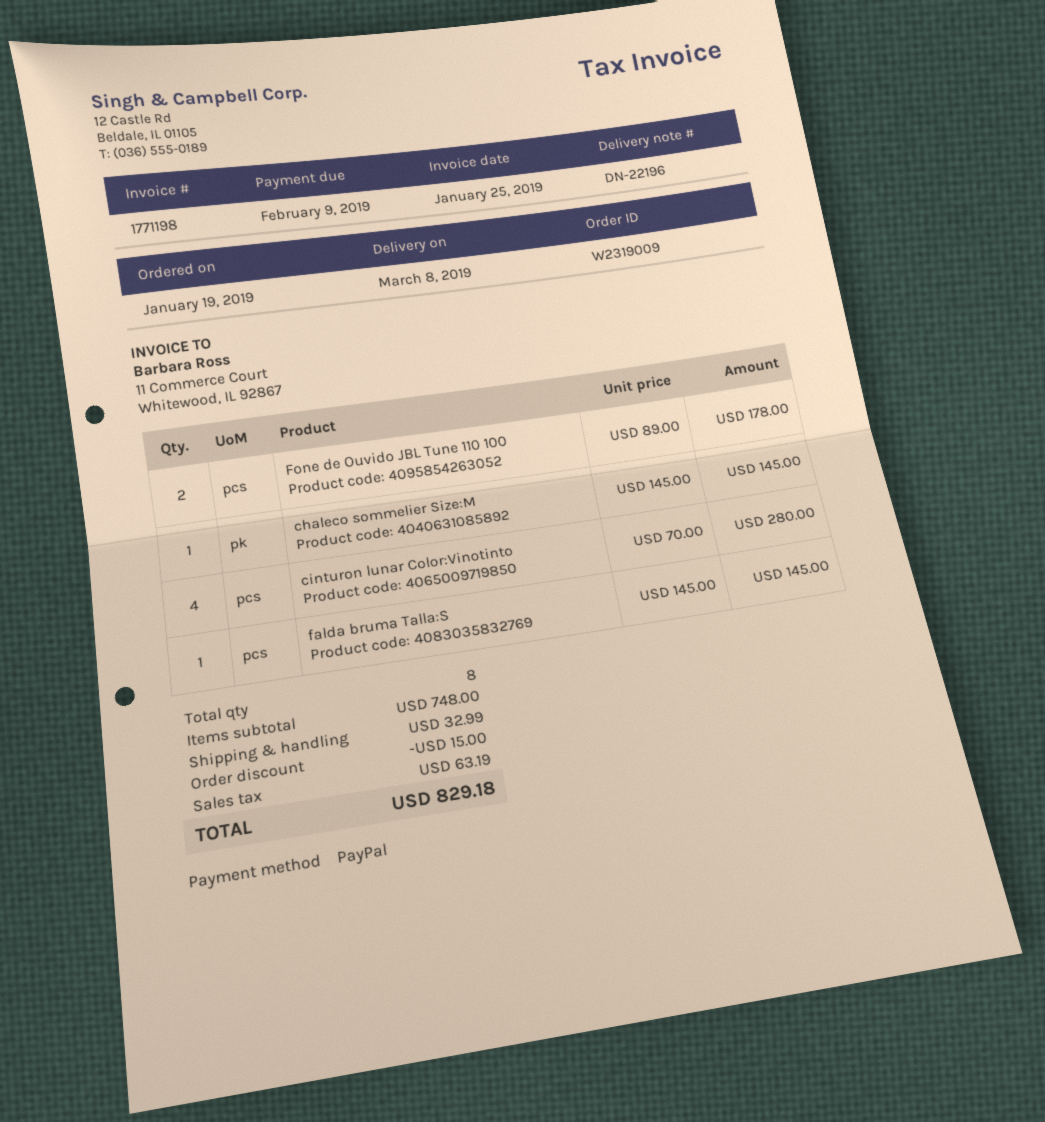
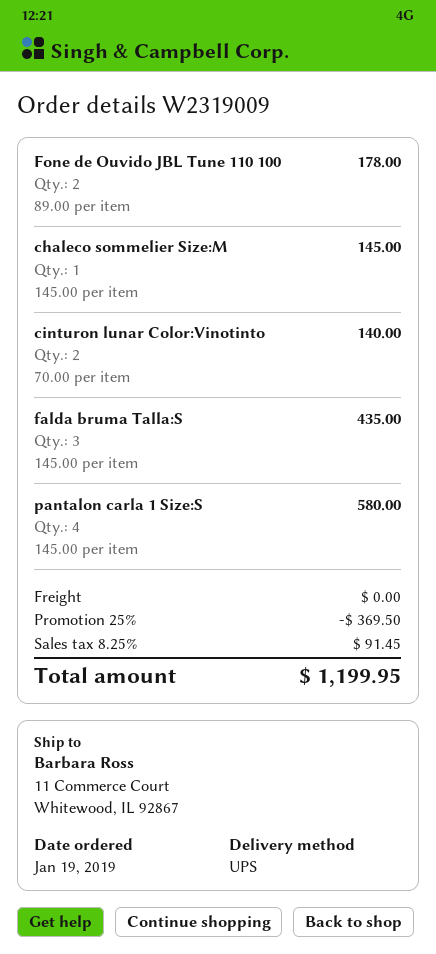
cinturon lunar Color:Vinotinto: 4 x 70.00 = 280.00 -> 2 x 70.00 = 140.00
falda bruma Talla:S: 1 x 145.00 = 145.00 -> 3 x 145.00 = 435.00
pantalon carla 1 Size:S: none -> 4 x 145.00 = 580.00
discount: 15.00 -> 369.50
shipping: 32.99 -> 0.00
tax: 63.19 -> 91.45
total: 829.18 -> 1199.95

